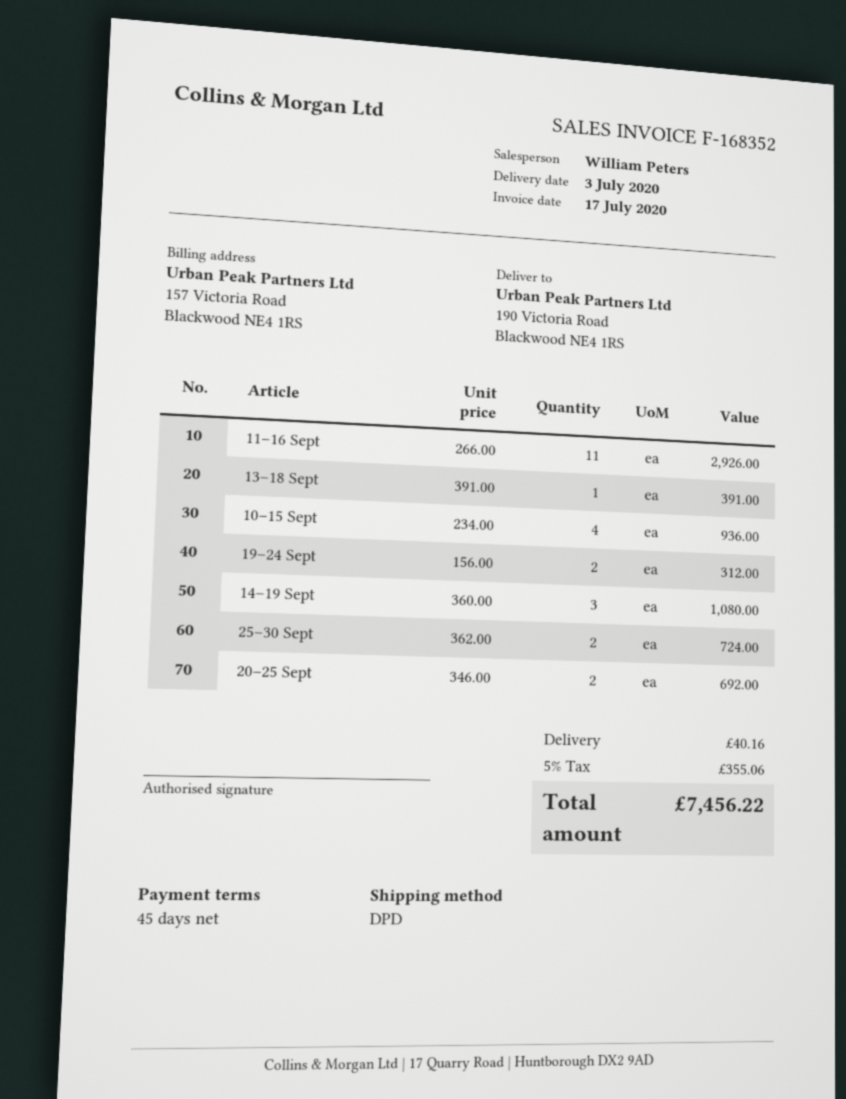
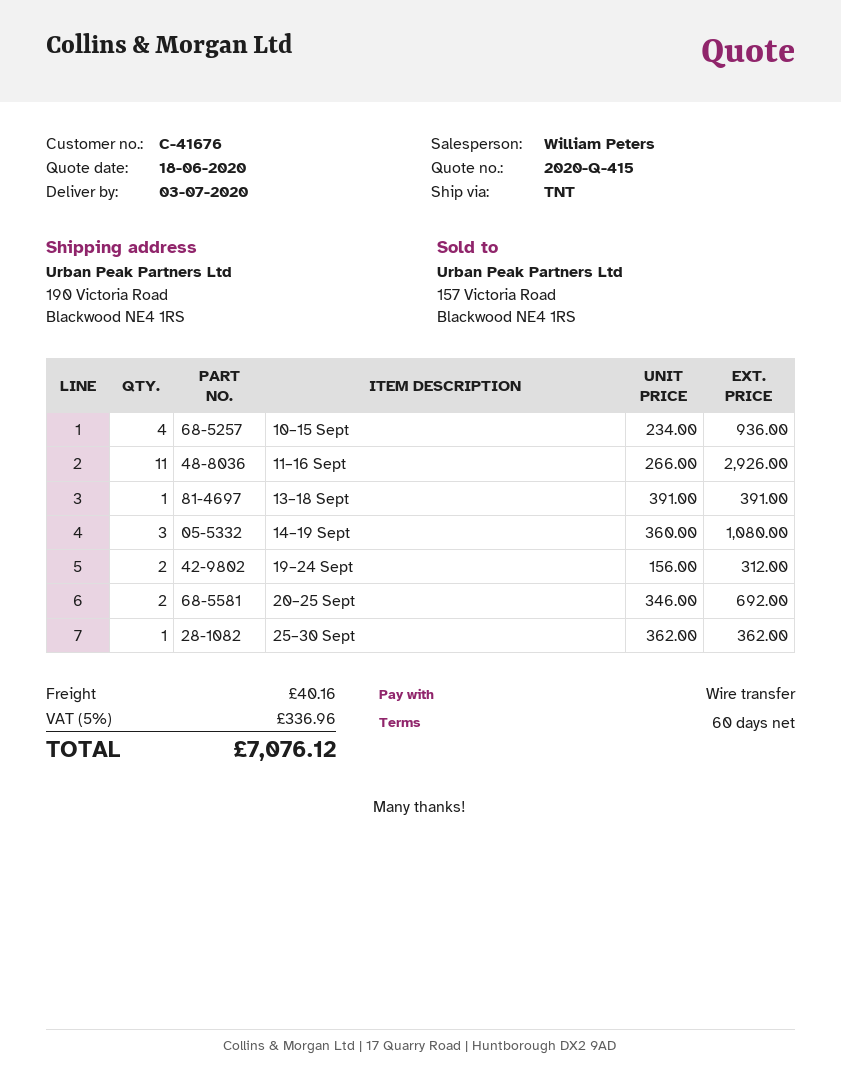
payment terms: 45 days -> 60 days
shipping method: DPD -> TNT
25–30 Sept: 2 x 362.00 = 724.00 -> 1 x 362.00 = 362.00
tax: 5% = 355.06 -> 5% = 336.96
total: 7456.22 -> 7076.12

